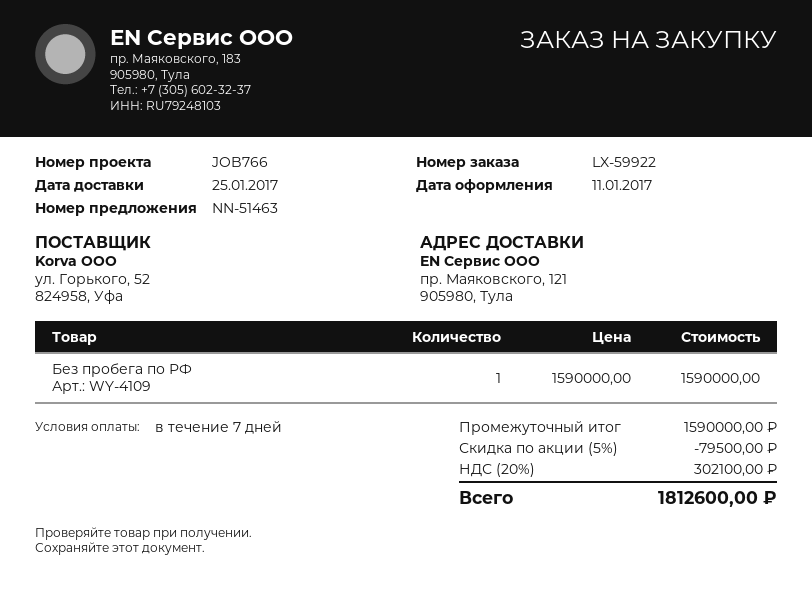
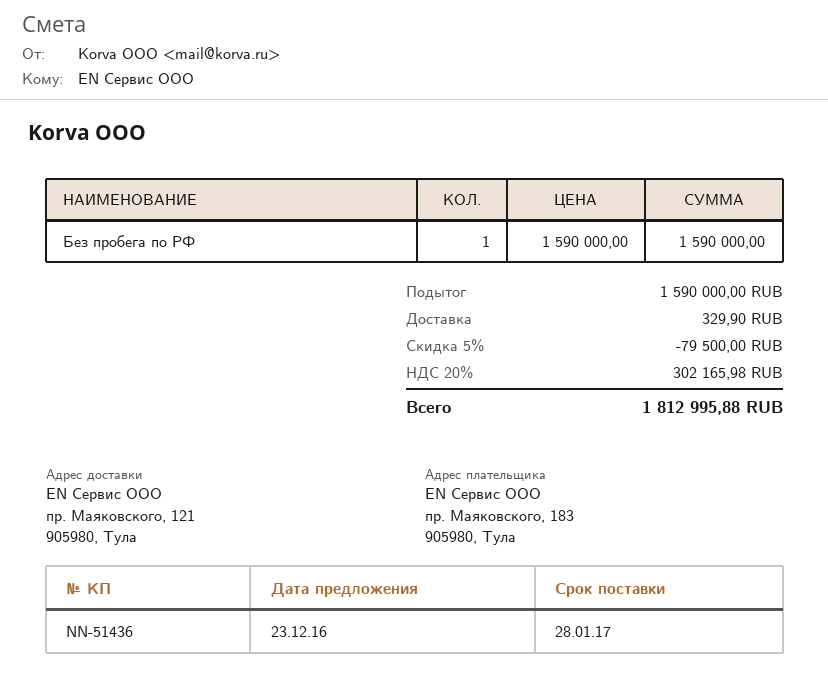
quote number: NN-51463 -> NN-51436
delivery date: 2017-01-25 -> 2017-01-28
shipping: none -> 329.90
tax: 20% = 302100.00 -> 20% = 302165.98
total: 1812600.00 -> 1812995.88

